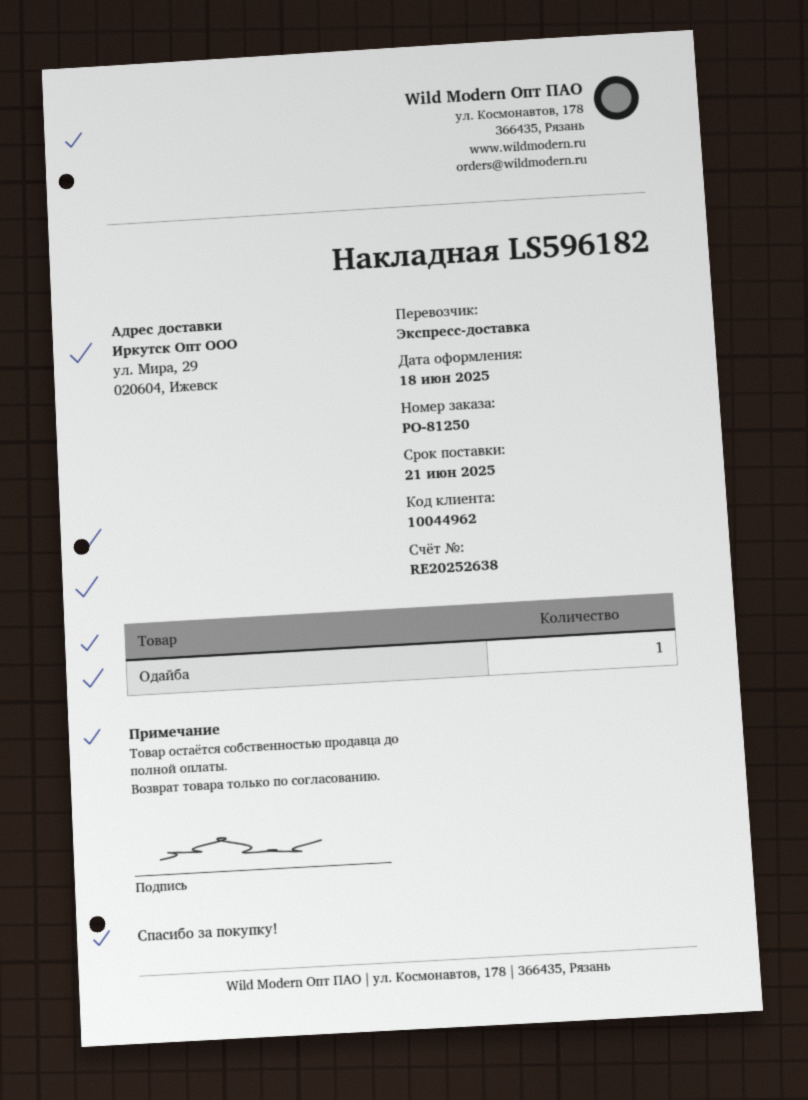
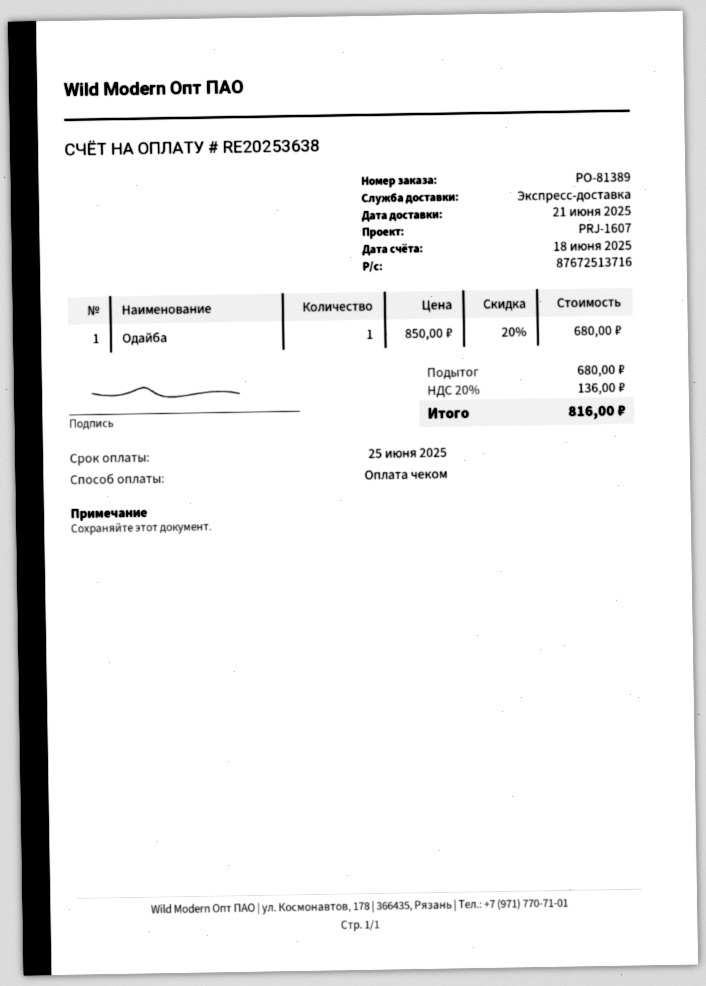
order number: PO-81250 -> PO-81389
invoice number: RE20252638 -> RE20253638

